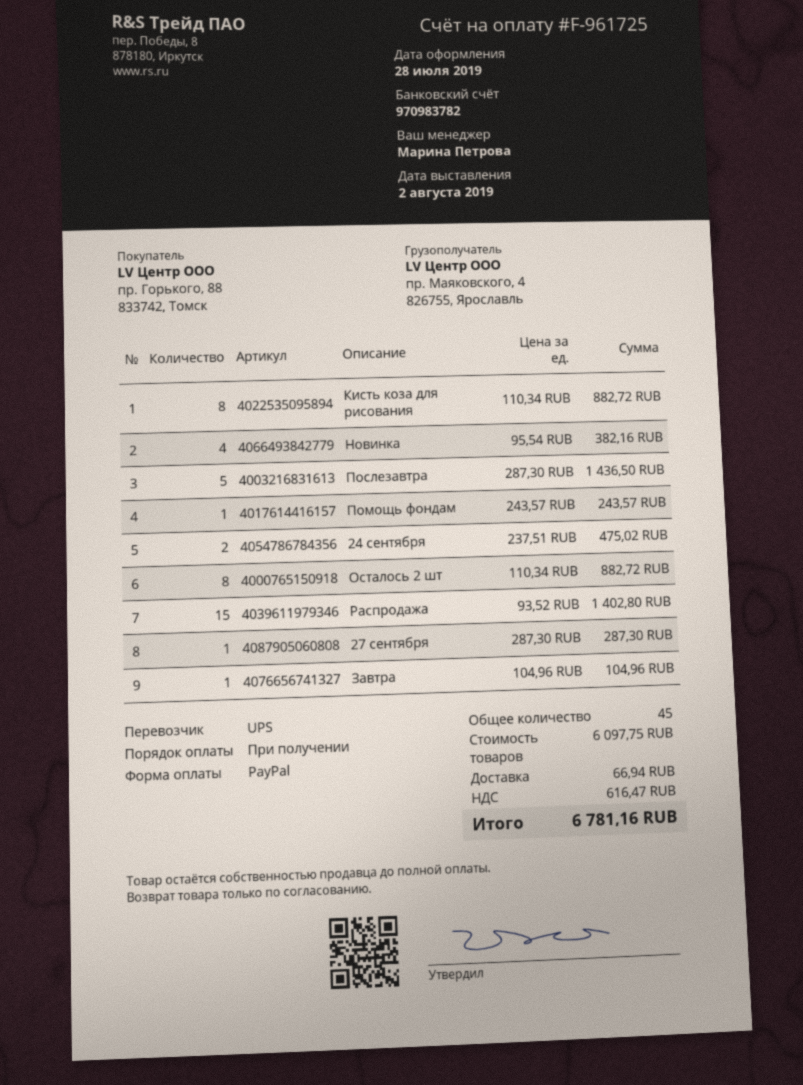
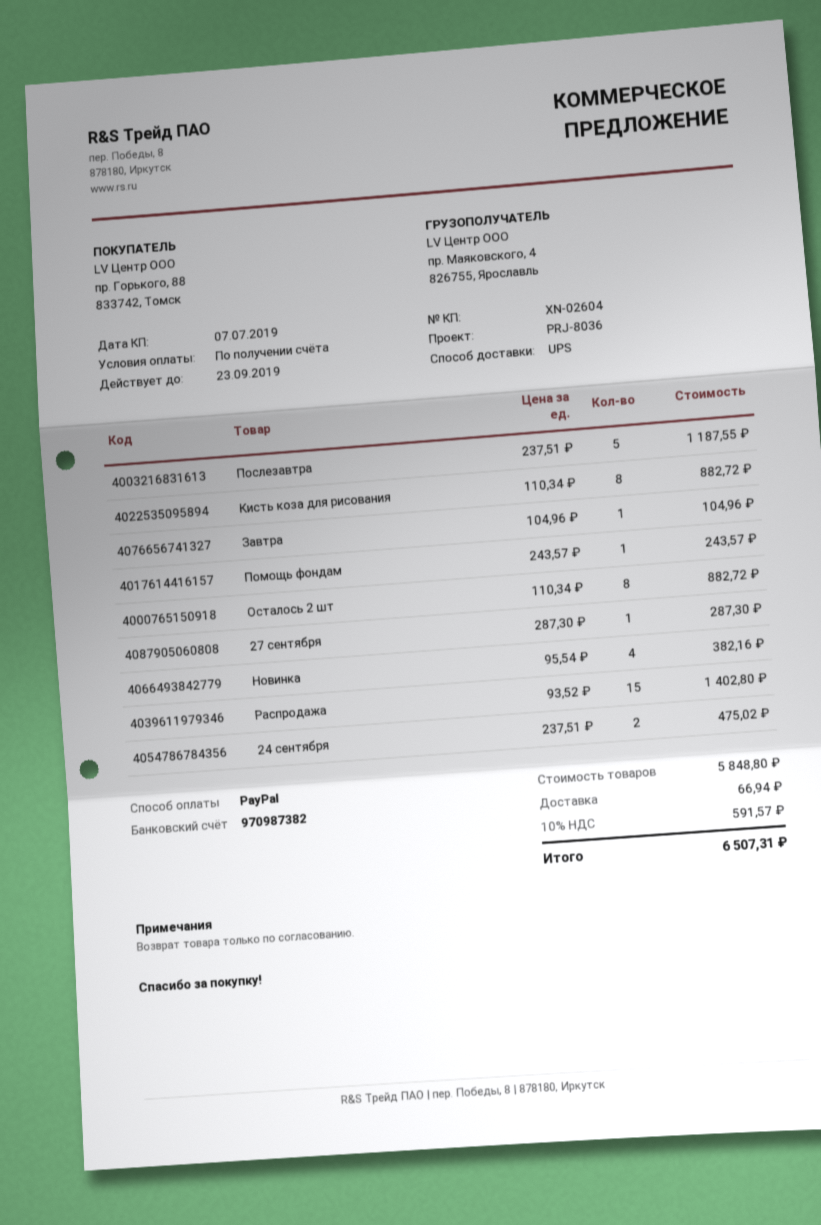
bank account: 970983782 -> 970987382
Послезавтра: 5 x 287.30 = 1436.50 -> 5 x 237.51 = 1187.55
subtotal: 6097.75 -> 5848.80
tax: 616.47 -> 591.57
total: 6781.16 -> 6507.31

